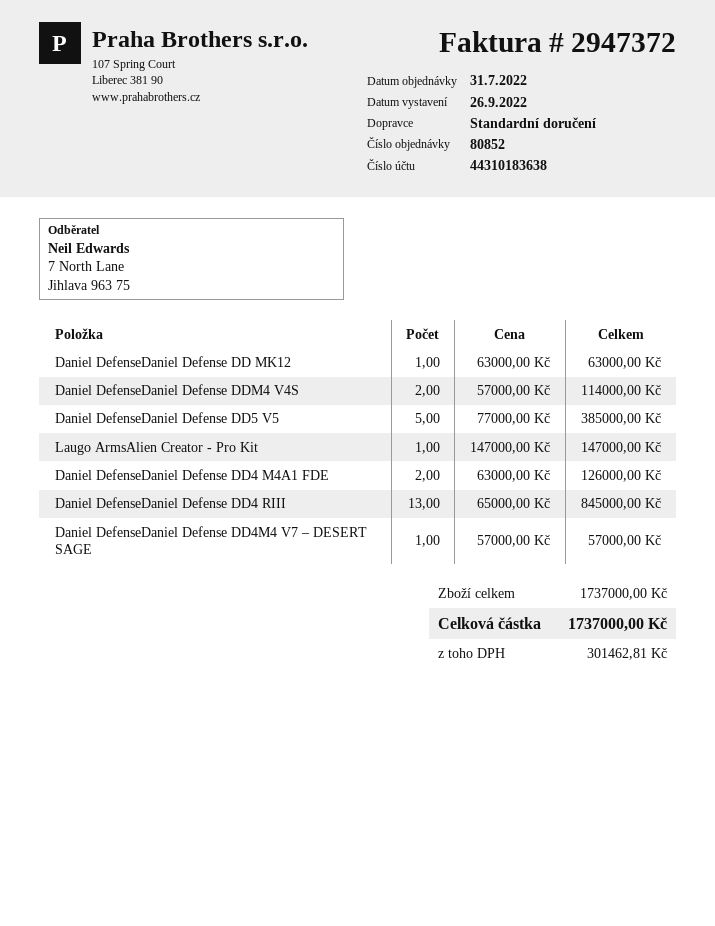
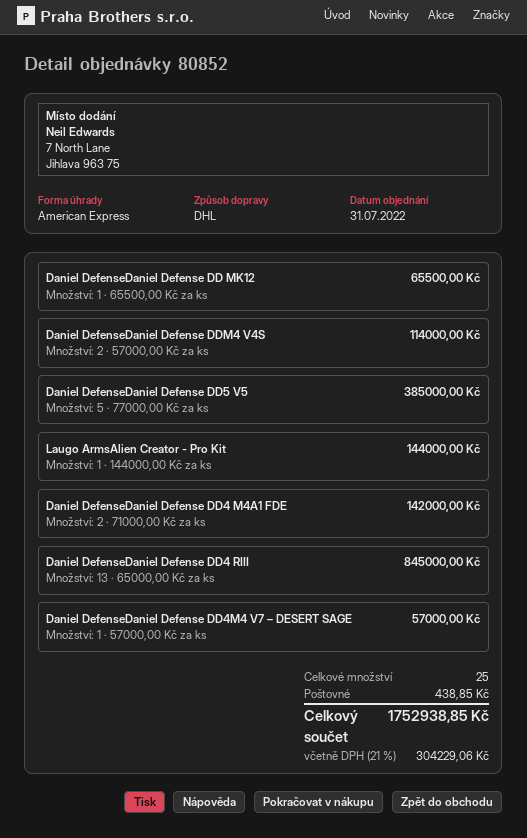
shipping method: standard -> DHL
Daniel DefenseDaniel Defense DD MK12: 1 x 63000.00 = 63000.00 -> 1 x 65500.00 = 65500.00
Laugo ArmsAlien Creator - Pro Kit: 1 x 147000.00 = 147000.00 -> 1 x 144000.00 = 144000.00
Daniel DefenseDaniel Defense DD4 M4A1 FDE: 2 x 63000.00 = 126000.00 -> 2 x 71000.00 = 142000.00
shipping: none -> 438.85
tax: 301462.81 -> 304229.06
total: 1737000.00 -> 1752938.85

